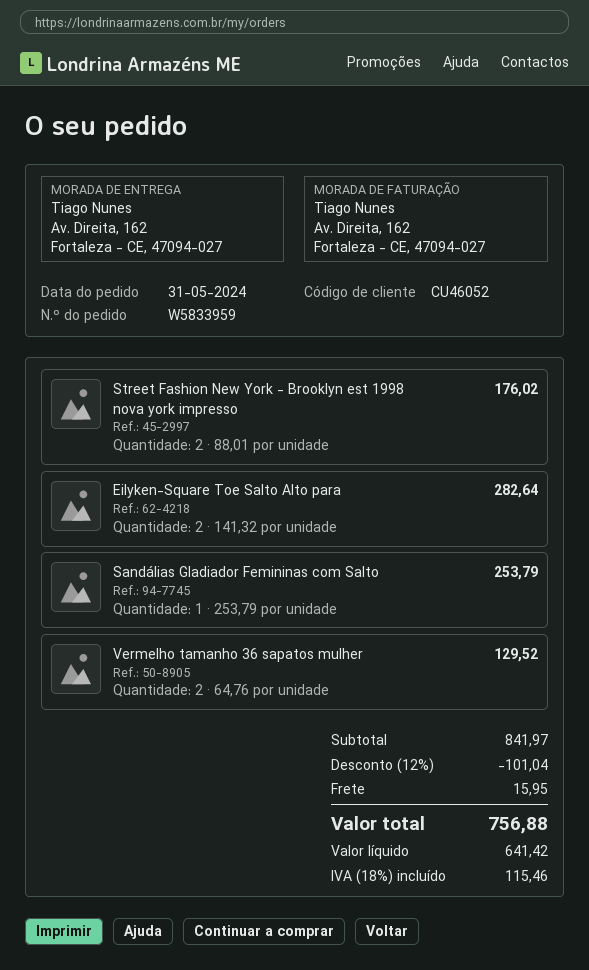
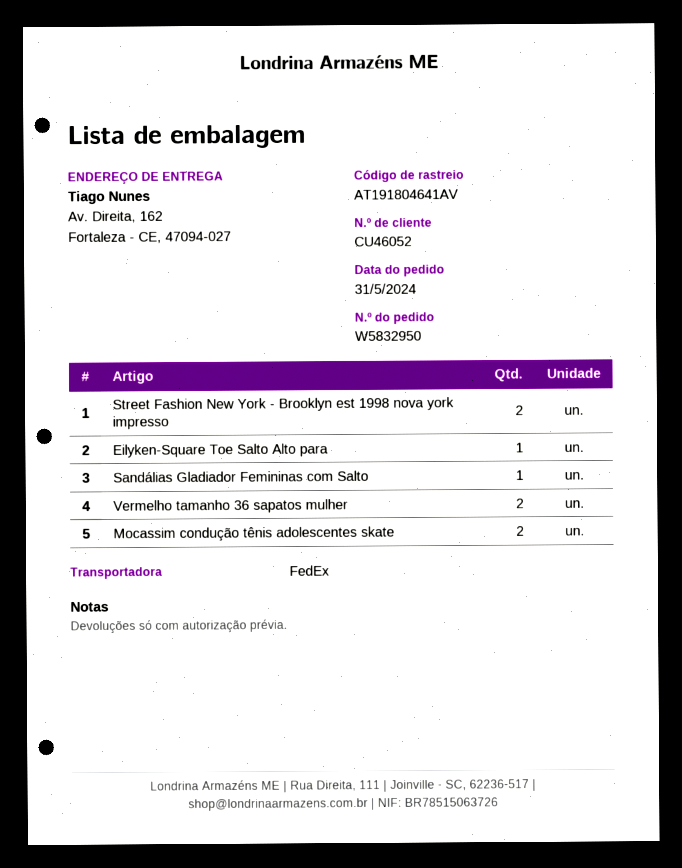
order number: W5833959 -> W5832950
Eilyken-Square Toe Salto Alto para: 2 -> 1
Mocassim condução tênis adolescentes skate: none -> 2

